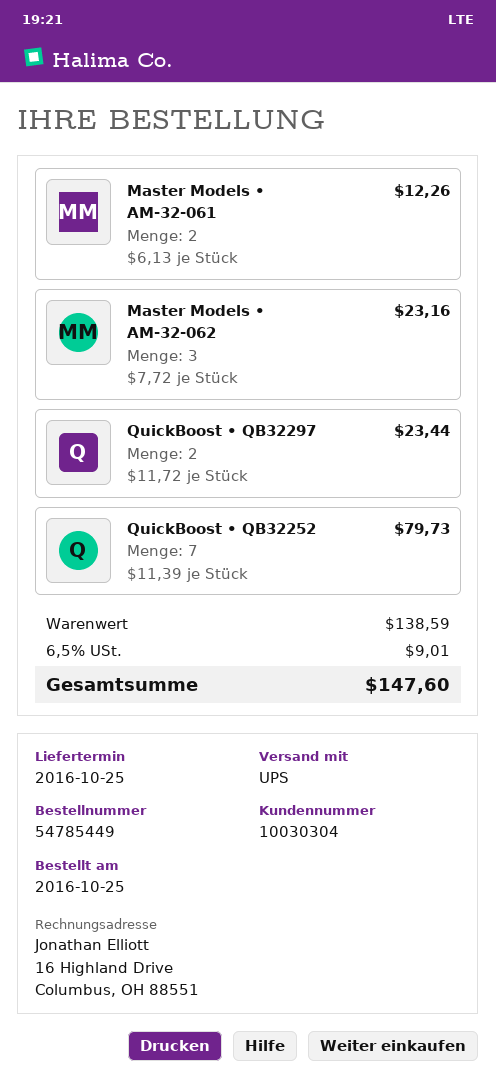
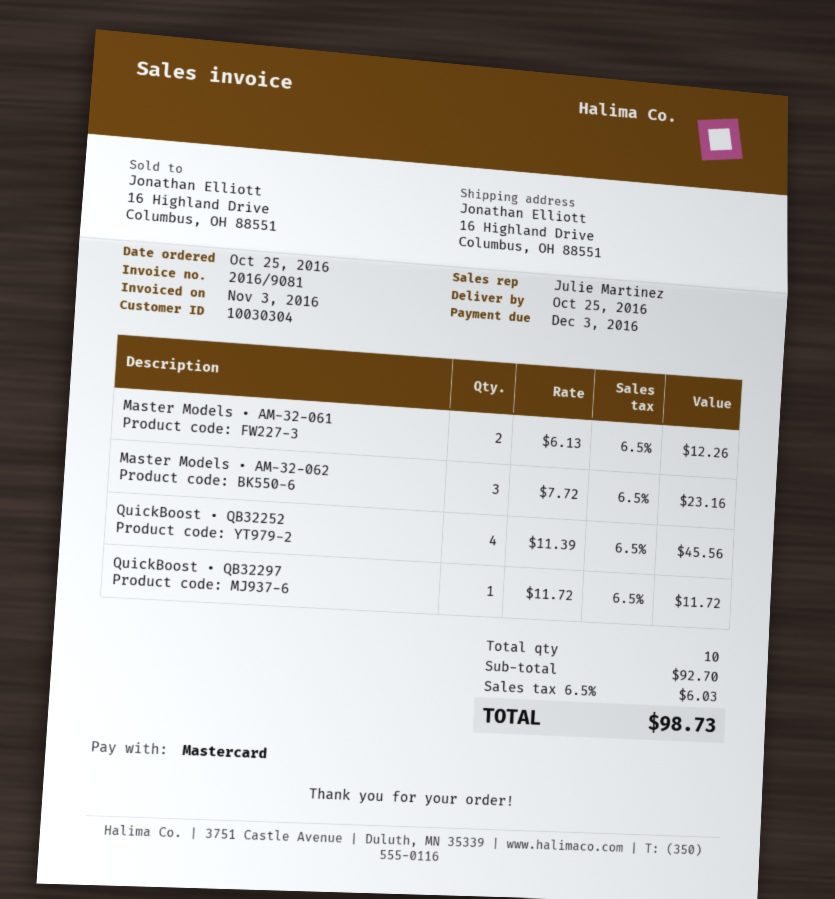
QuickBoost • QB32297: 2 x 11.72 = 23.44 -> 1 x 11.72 = 11.72
QuickBoost • QB32252: 7 x 11.39 = 79.73 -> 4 x 11.39 = 45.56
subtotal: 138.59 -> 92.70
tax: 6.5% = 9.01 -> 6.5% = 6.03
total: 147.60 -> 98.73

